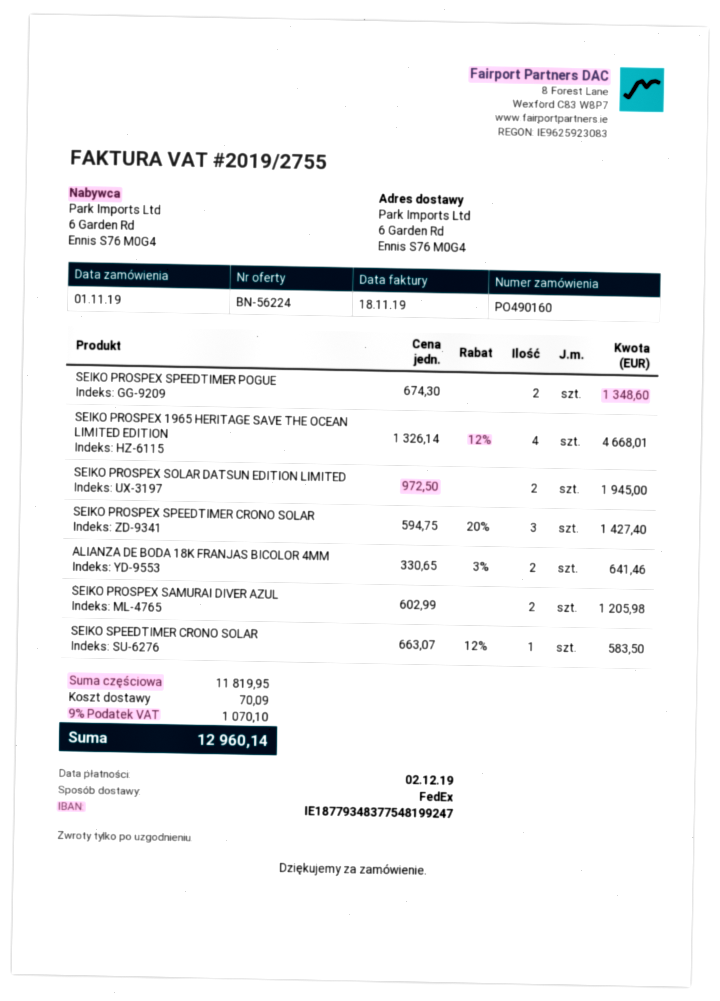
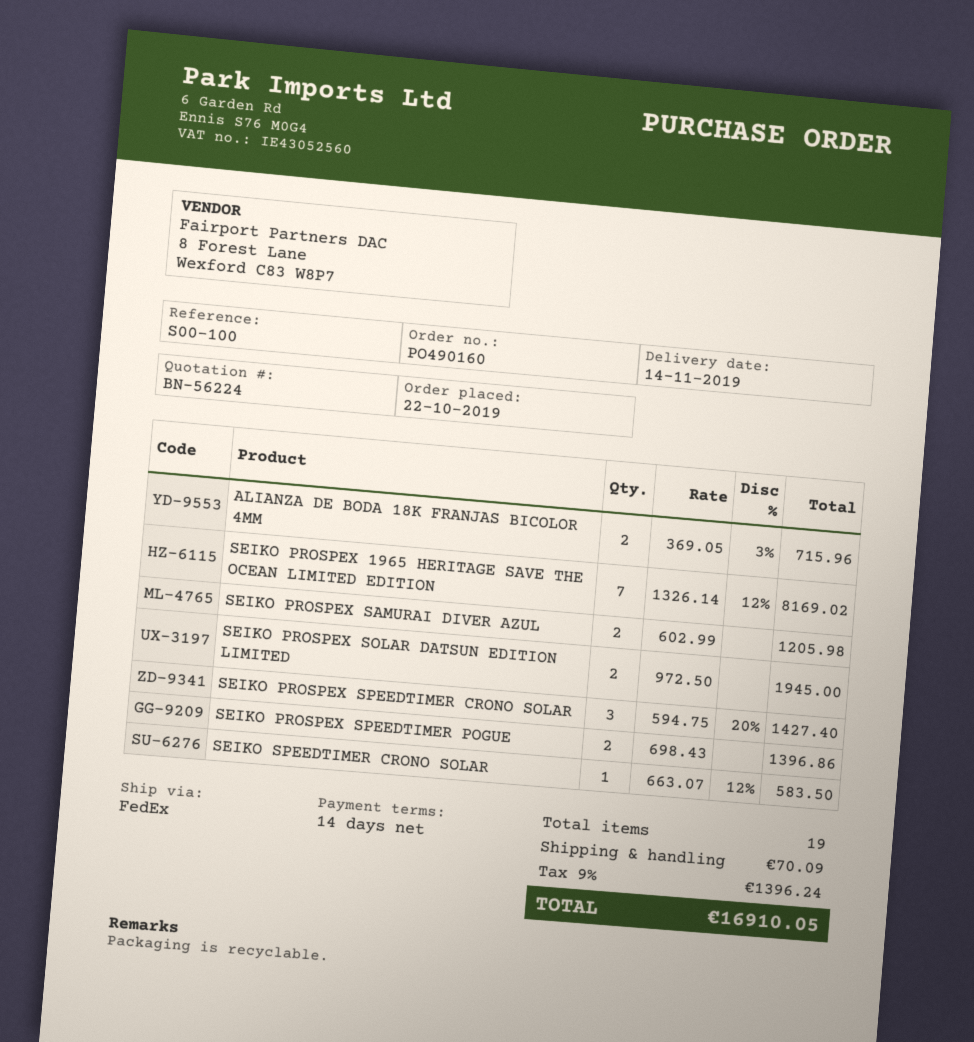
order date: 2019-11-01 -> 2019-10-22
SEIKO PROSPEX SPEEDTIMER POGUE: 2 x 674.30 = 1348.60 -> 2 x 698.43 = 1396.86
SEIKO PROSPEX 1965 HERITAGE SAVE THE OCEAN LIMITED EDITION: 4 x 1326.14 - 12% = 4668.01 -> 7 x 1326.14 - 12% = 8169.02
ALIANZA DE BODA 18K FRANJAS BICOLOR 4MM: 2 x 330.65 - 3% = 641.46 -> 2 x 369.05 - 3% = 715.96
tax: 9% = 1070.10 -> 9% = 1396.24
total: 12960.14 -> 16910.05

